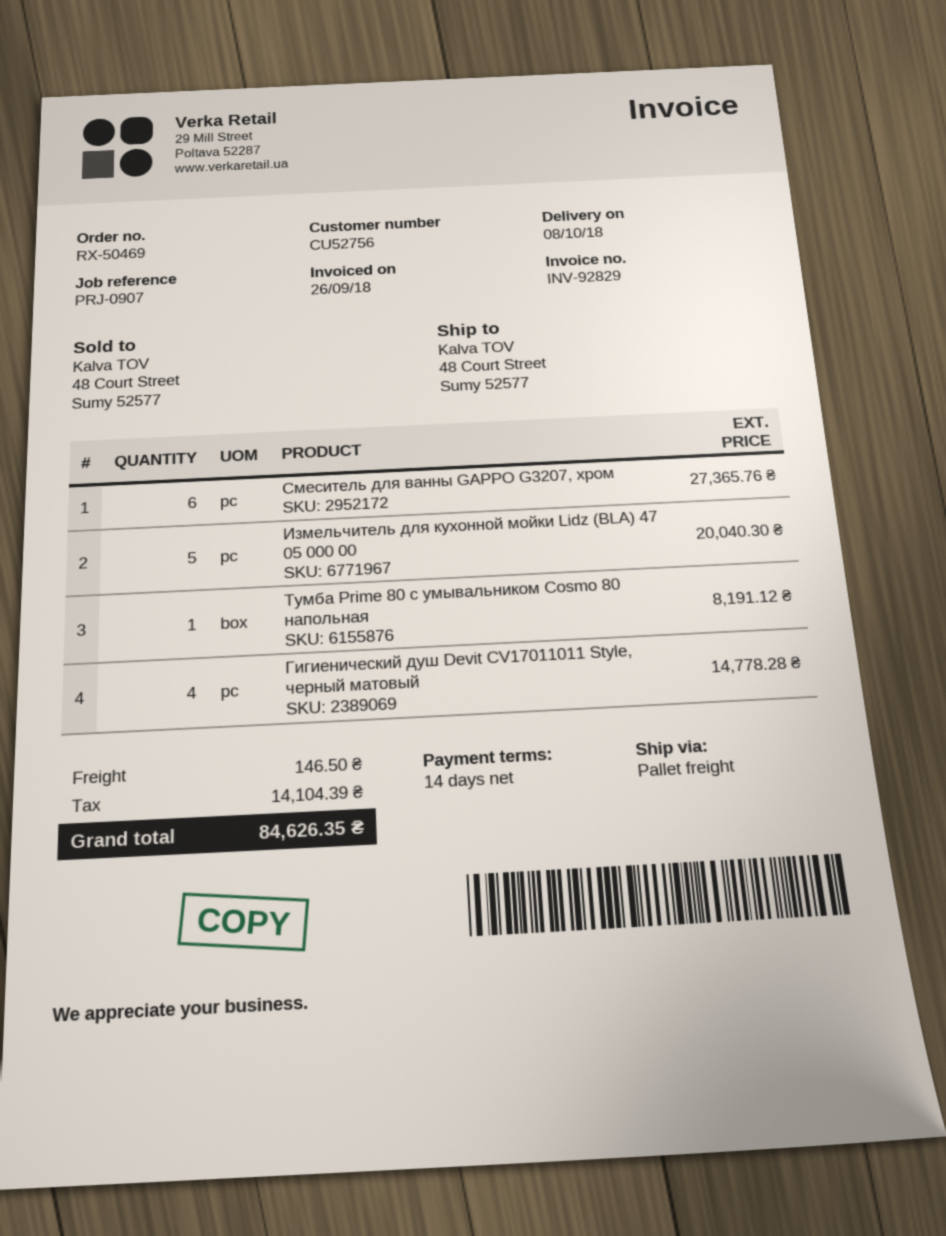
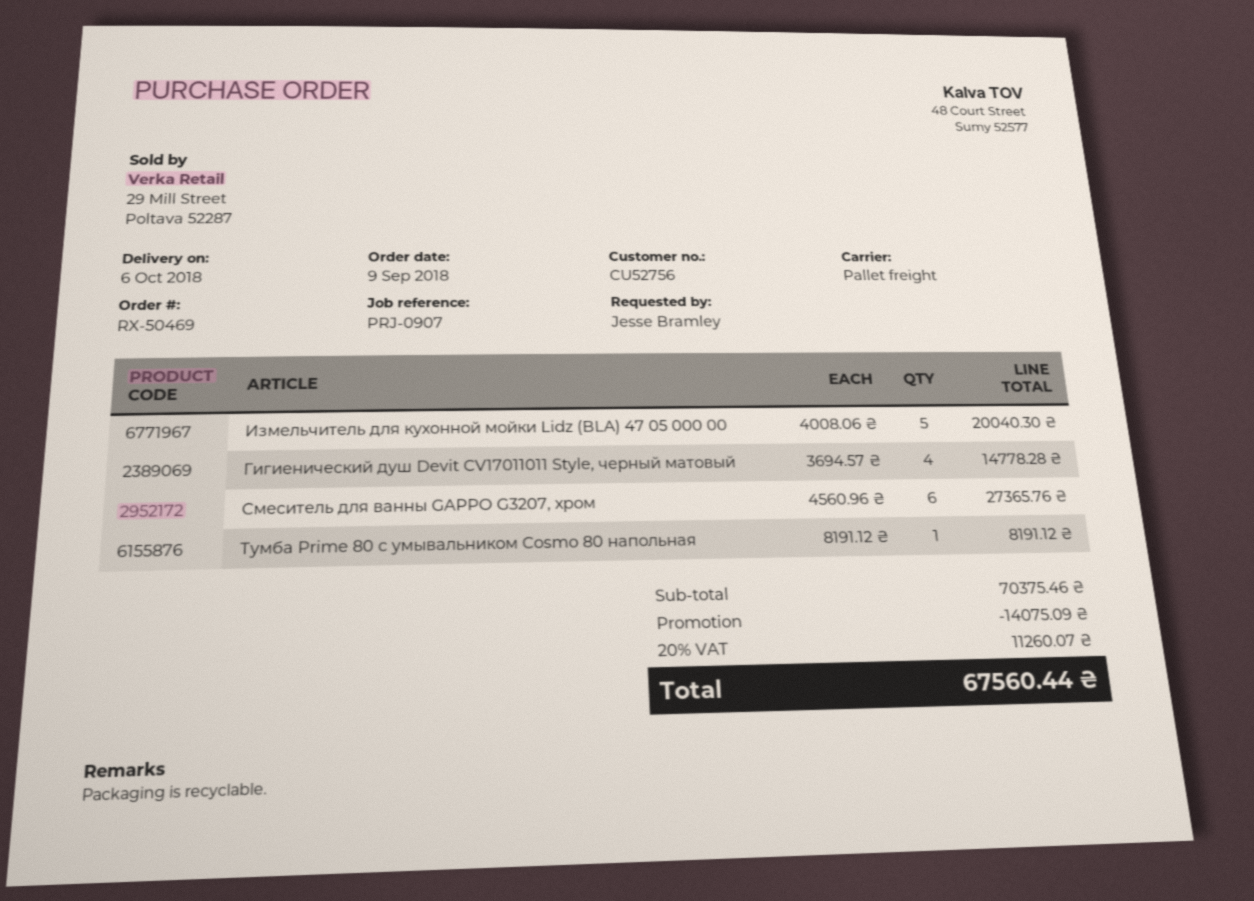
delivery date: 2018-10-08 -> 2018-10-06
discount: none -> 14075.09
shipping: 146.50 -> none
tax: 14104.39 -> 11260.07
total: 84626.35 -> 67560.44

